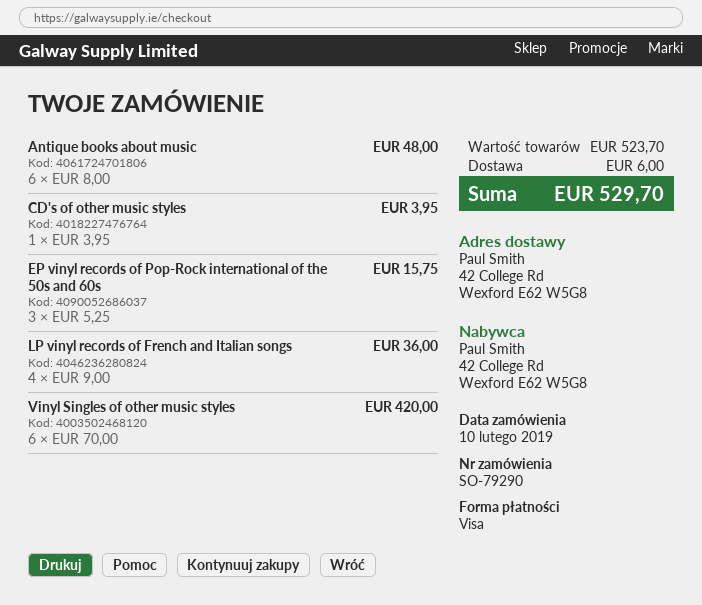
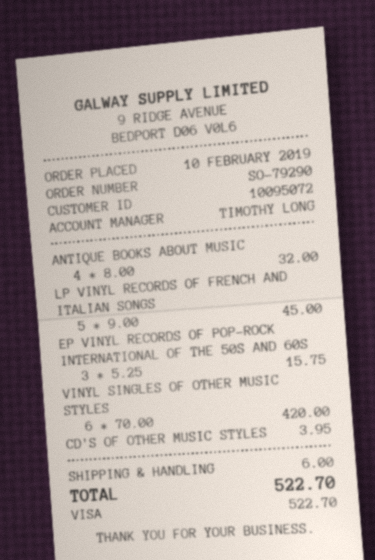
Antique books about music: 6 x 8.00 = 48.00 -> 4 x 8.00 = 32.00
LP vinyl records of French and Italian songs: 4 x 9.00 = 36.00 -> 5 x 9.00 = 45.00
total: 529.70 -> 522.70

